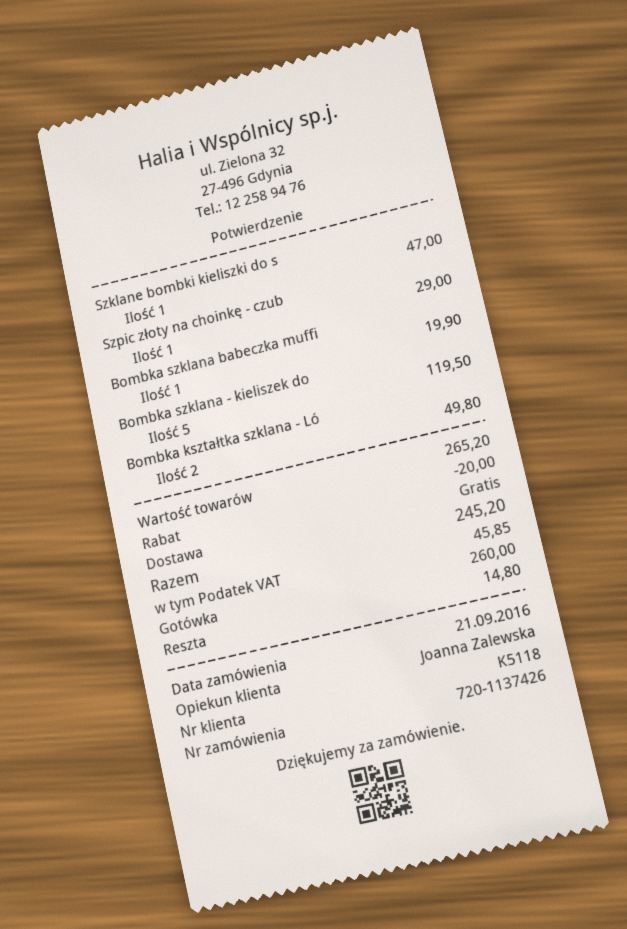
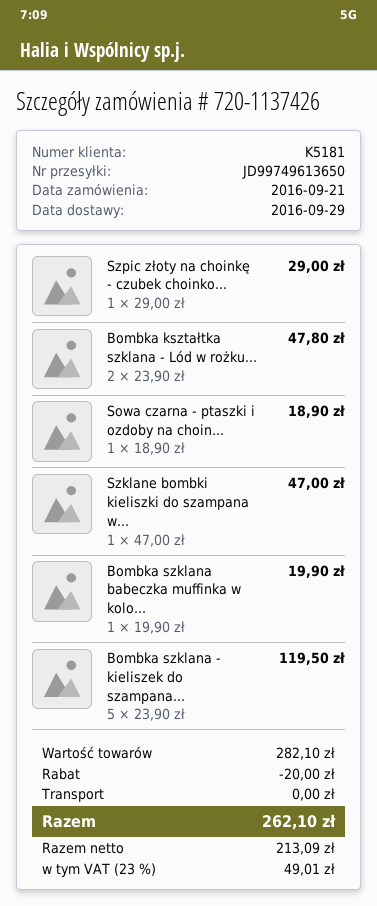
customer number: K5118 -> K5181
Bombka kształtka szklana - Ló: 2 for 49.80 -> 2 for 47.80
Sowa czarna - ptaszki i ozdoby na choin...: none -> 1 for 18.90
subtotal: 265.20 -> 282.10
tax: 45.85 -> 49.01
total: 245.20 -> 262.10

